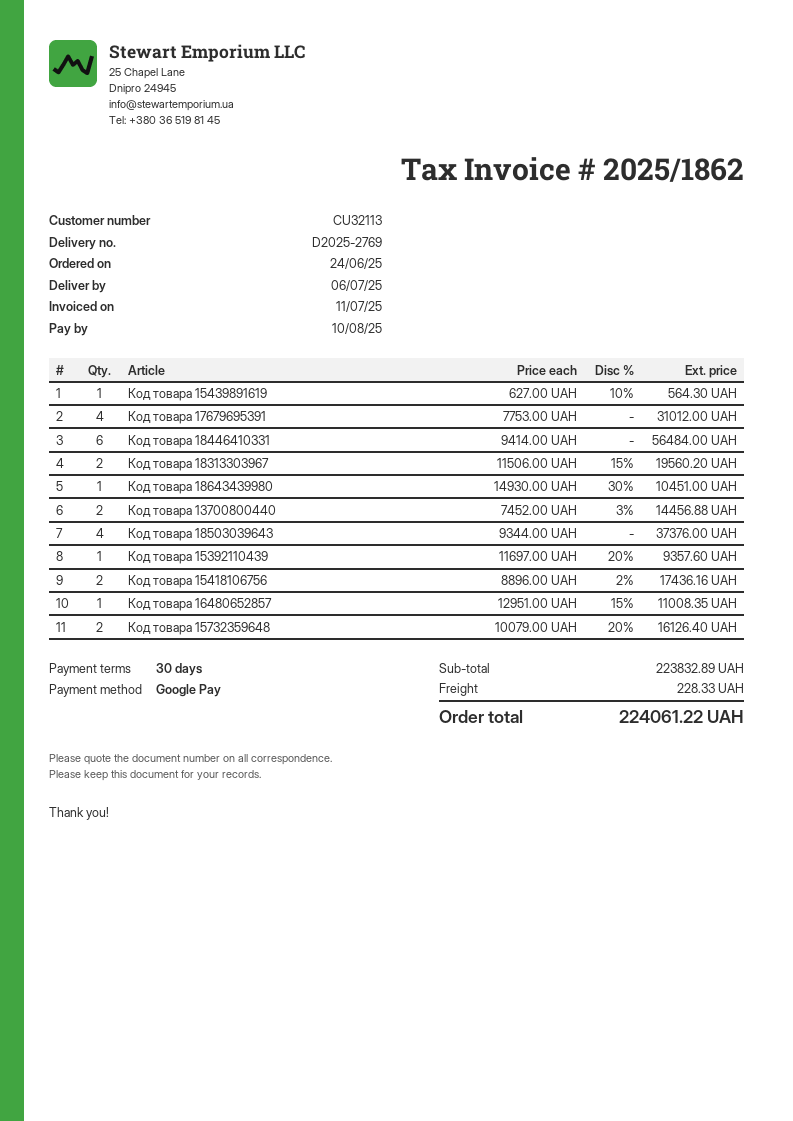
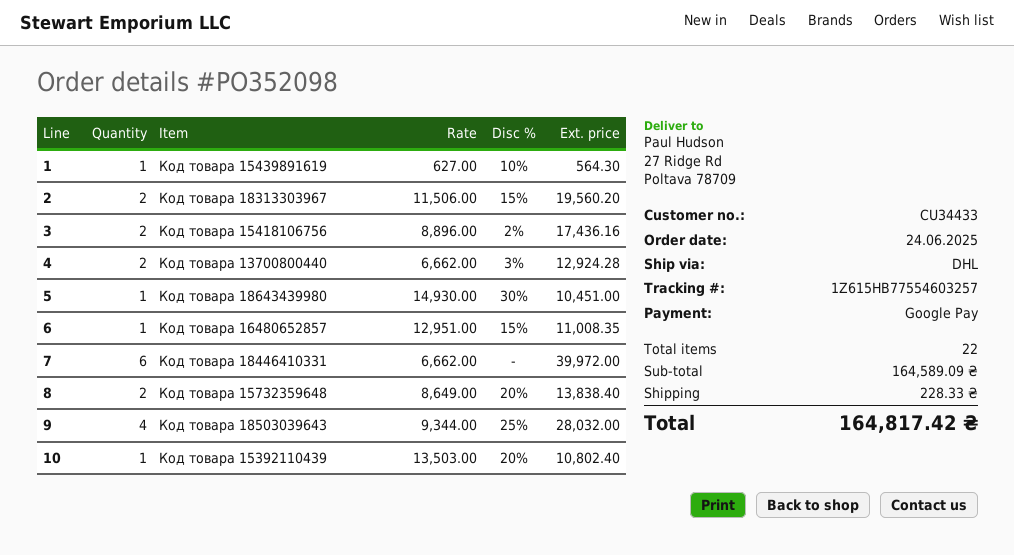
customer number: CU32113 -> CU34433
Код товара 17679695391: 4 x 7753.00 = 31012.00 -> none
Код товара 18446410331: 6 x 9414.00 = 56484.00 -> 6 x 6662.00 = 39972.00
Код товара 13700800440: 2 x 7452.00 - 3% = 14456.88 -> 2 x 6662.00 - 3% = 12924.28
Код товара 18503039643: 4 x 9344.00 = 37376.00 -> 4 x 9344.00 - 25% = 28032.00
Код товара 15392110439: 1 x 11697.00 - 20% = 9357.60 -> 1 x 13503.00 - 20% = 10802.40
Код товара 15732359648: 2 x 10079.00 - 20% = 16126.40 -> 2 x 8649.00 - 20% = 13838.40
subtotal: 223832.89 -> 164589.09
total: 224061.22 -> 164817.42

